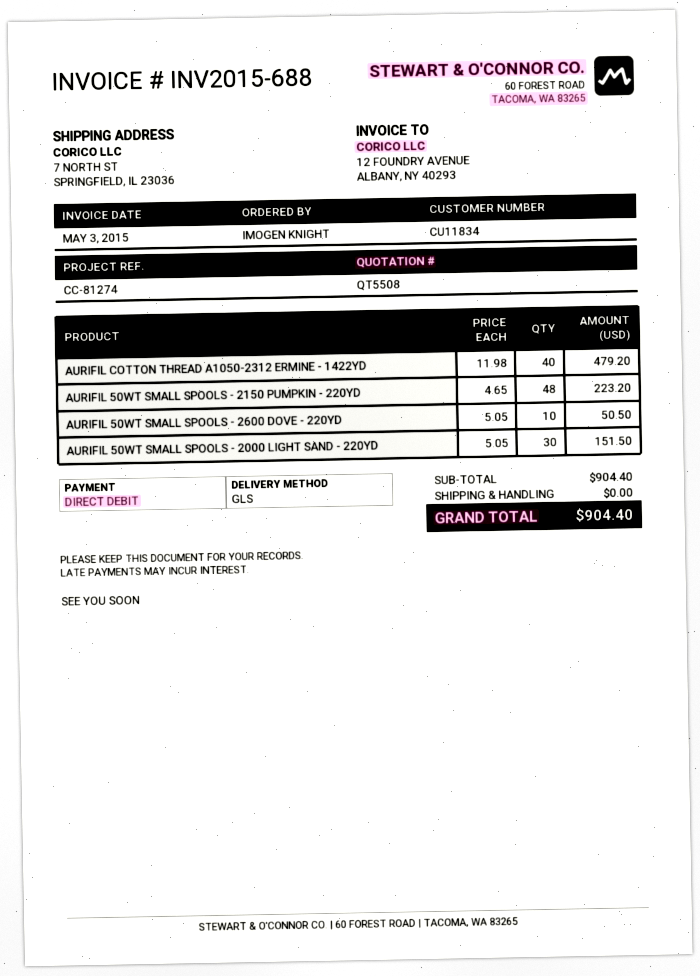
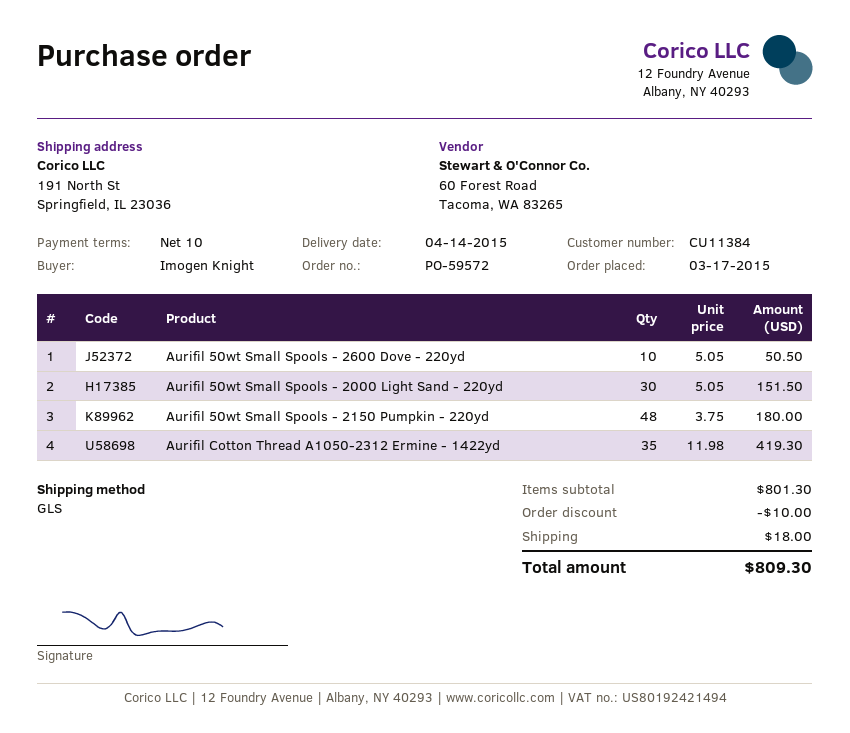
customer number: CU11834 -> CU11384
ship to: 7 NORTH ST, SPRINGFIELD, IL 23036 -> 191 North St, Springfield, IL 23036
AURIFIL COTTON THREAD A1050-2312 ERMINE - 1422YD: 40 x 11.98 = 479.20 -> 35 x 11.98 = 419.30
AURIFIL 50WT SMALL SPOOLS - 2150 PUMPKIN - 220YD: 48 x 4.65 = 223.20 -> 48 x 3.75 = 180.00
subtotal: 904.40 -> 801.30
discount: none -> 10.00
shipping: 0.00 -> 18.00
total: 904.40 -> 809.30

